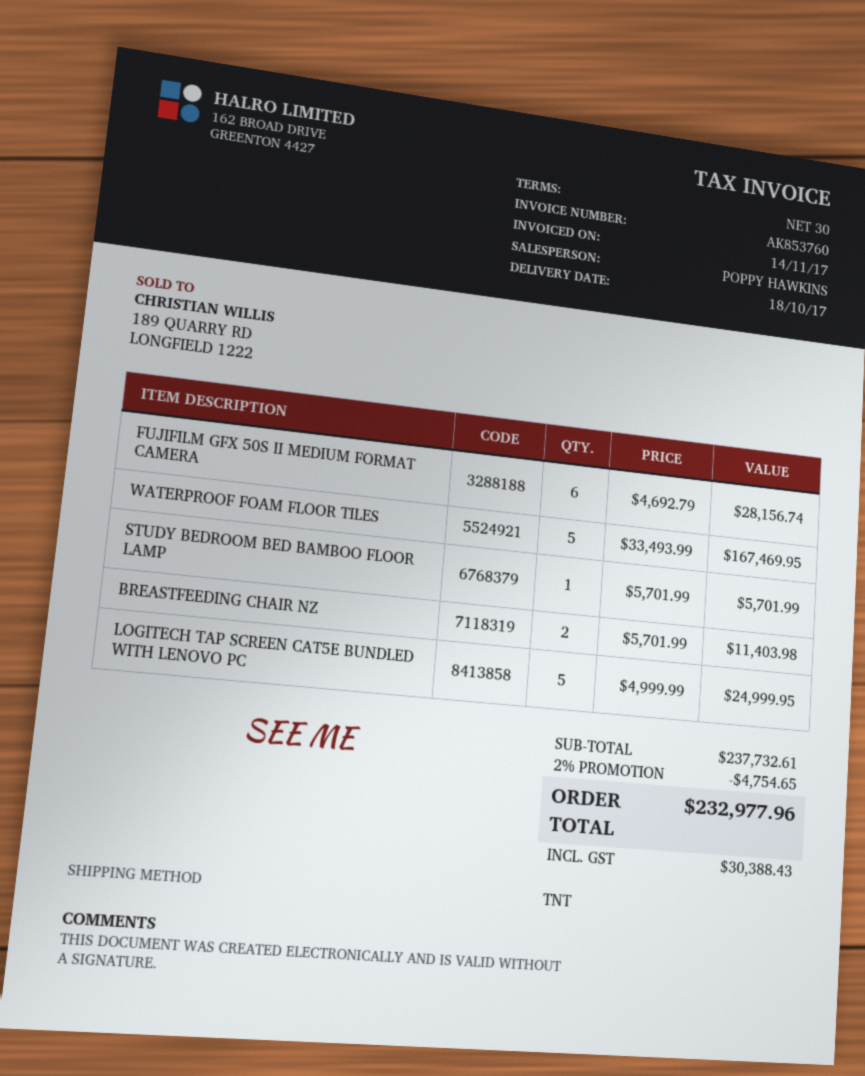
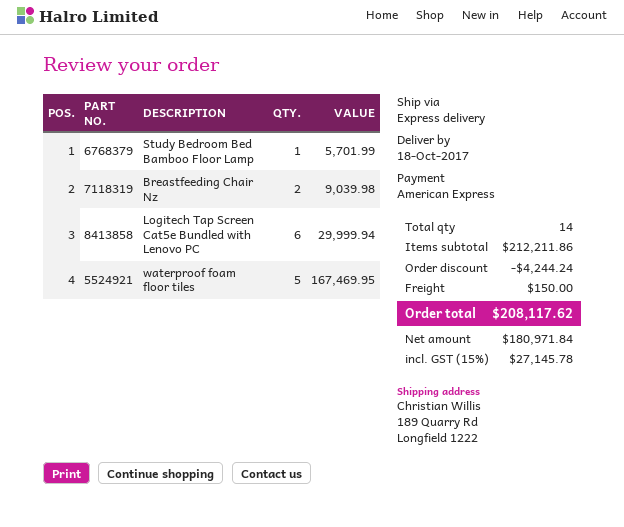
shipping method: TNT -> express
FUJIFILM GFX 50S II MEDIUM FORMAT CAMERA: 6 for 28156.74 -> none
BREASTFEEDING CHAIR NZ: 2 for 11403.98 -> 2 for 9039.98
LOGITECH TAP SCREEN CAT5E BUNDLED WITH LENOVO PC: 5 for 24999.95 -> 6 for 29999.94
subtotal: 237732.61 -> 212211.86
discount: 4754.65 -> 4244.24
shipping: none -> 150.00
tax: 30388.43 -> 27145.78
total: 232977.96 -> 208117.62

